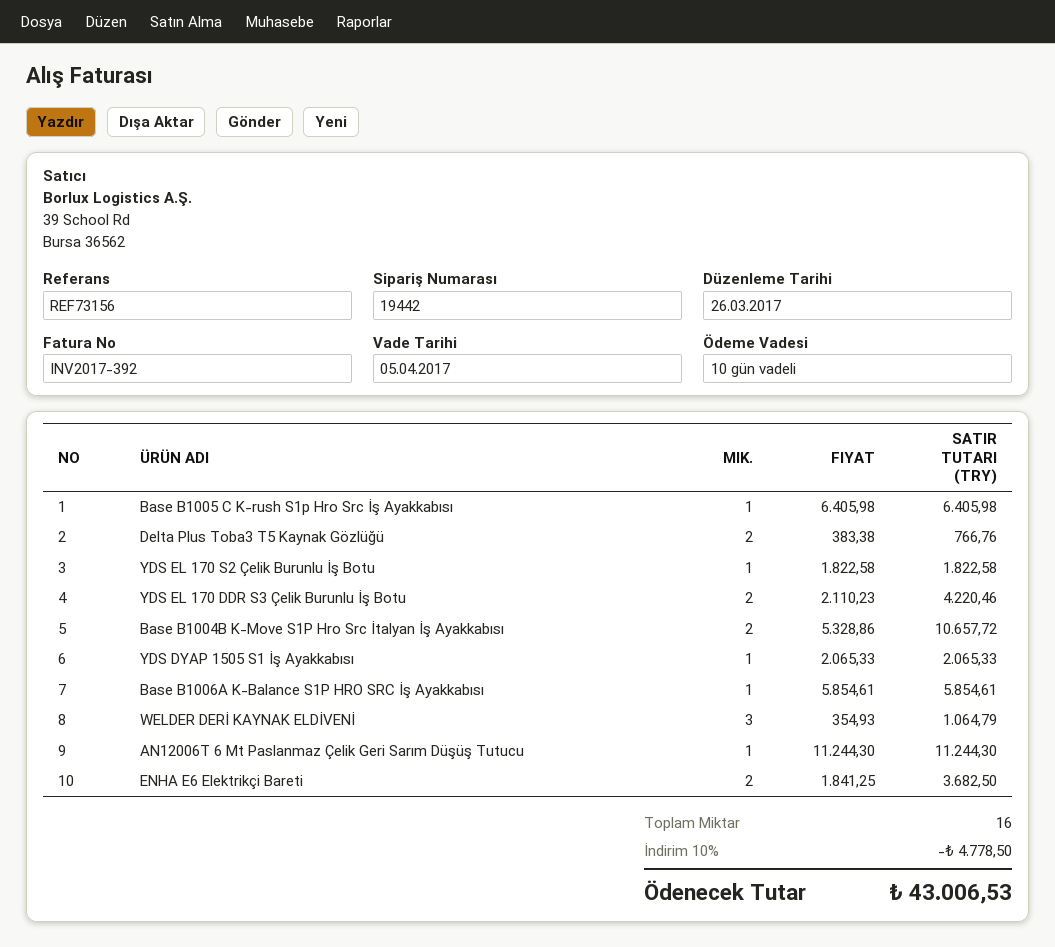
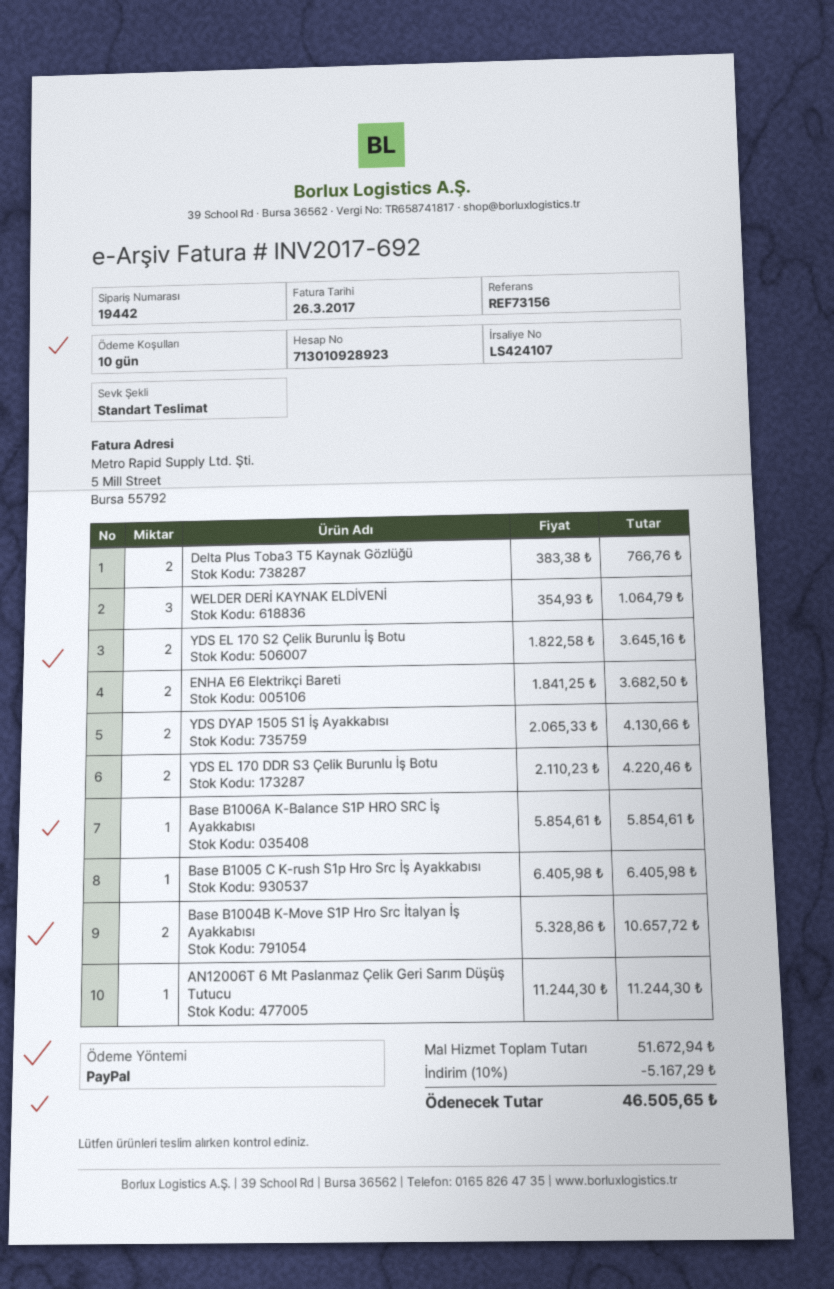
invoice number: INV2017-392 -> INV2017-692
YDS EL 170 S2 Çelik Burunlu İş Botu: 1 x 1822.58 = 1822.58 -> 2 x 1822.58 = 3645.16
YDS DYAP 1505 S1 İş Ayakkabısı: 1 x 2065.33 = 2065.33 -> 2 x 2065.33 = 4130.66
discount: 10% = 4778.50 -> 10% = 5167.29
total: 43006.53 -> 46505.65

